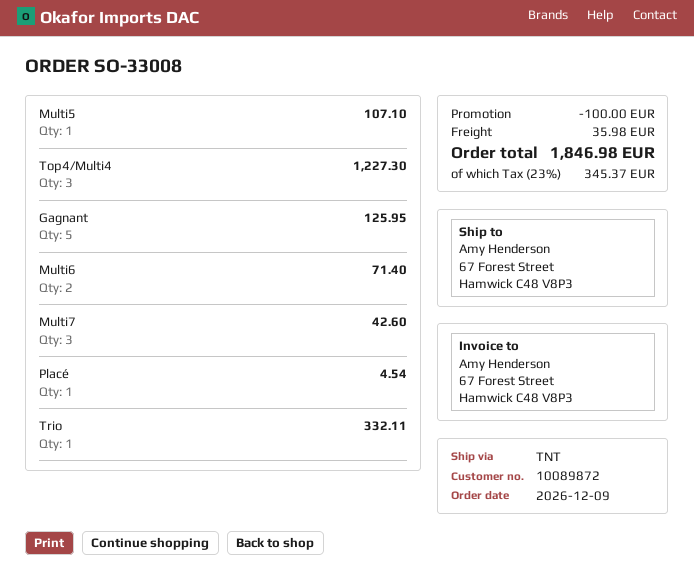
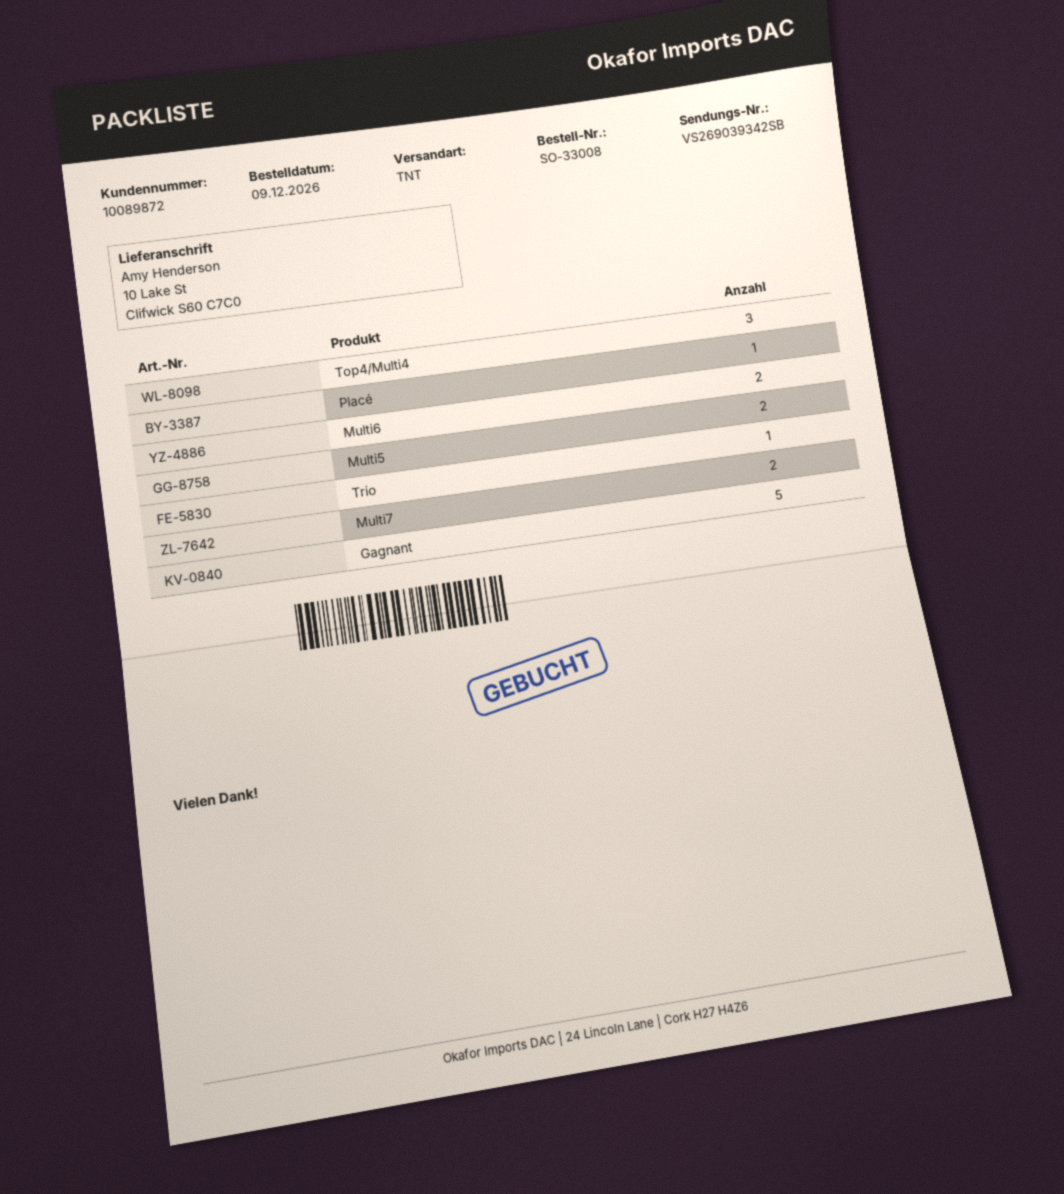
ship to: 67 Forest Street, Hamwick C48 V8P3 -> 10 Lake St, Clifwick S60 C7C0
Multi5: 1 -> 2
Multi7: 3 -> 2

